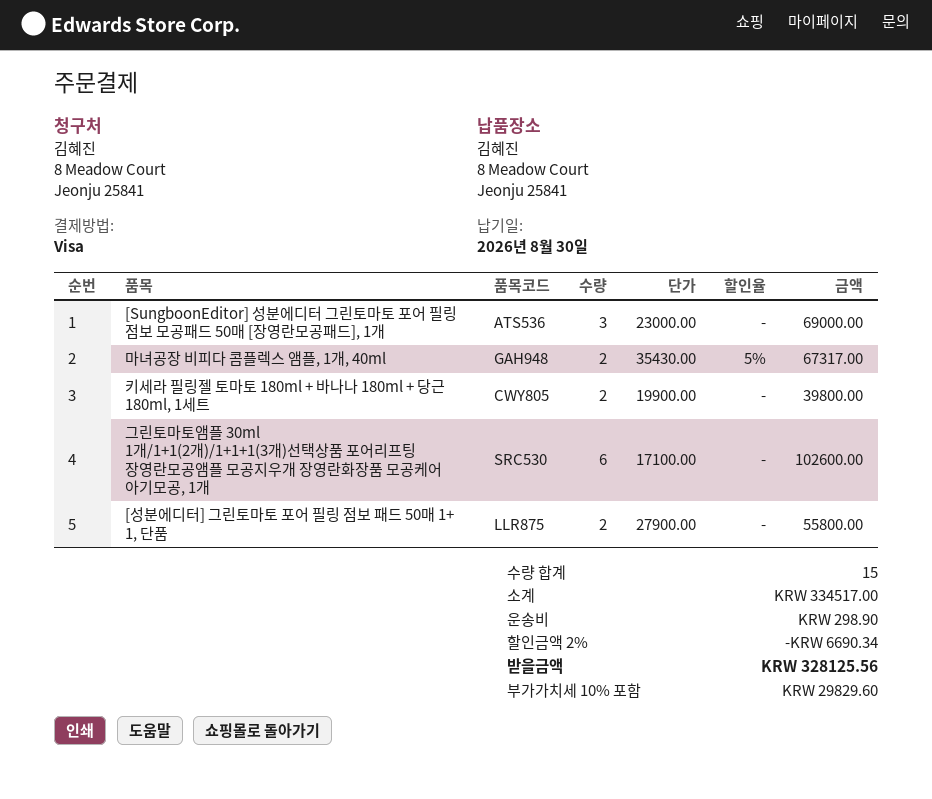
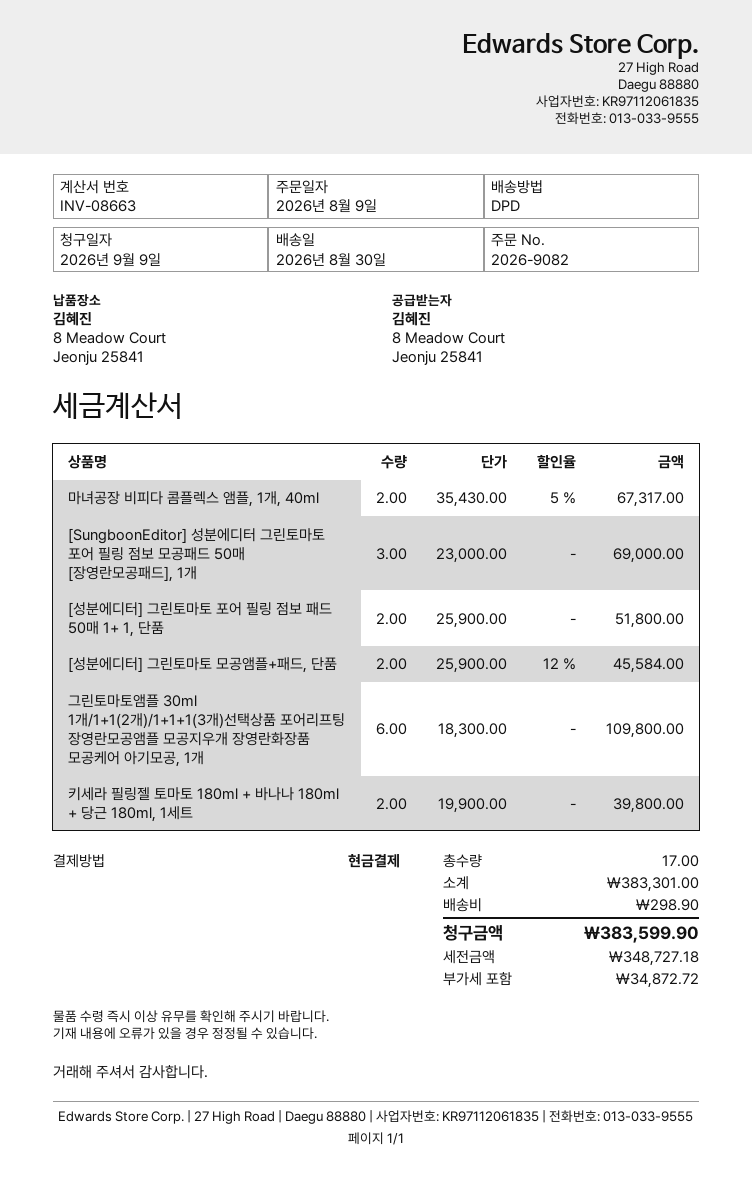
payment method: Visa -> cash
그린토마토앰플 30ml 1개/1+1(2개)/1+1+1(3개)선택상품 포어리프팅 장영란모공앰플 모공지우개 장영란화장품 모공케어 아기모공, 1개: 6 x 17100.00 = 102600.00 -> 6 x 18300.00 = 109800.00
[성분에디터] 그린토마토 포어 필링 점보 패드 50매 1+ 1, 단품: 2 x 27900.00 = 55800.00 -> 2 x 25900.00 = 51800.00
[성분에디터] 그린토마토 모공앰플+패드, 단품: none -> 2 x 25900.00 - 12% = 45584.00
total quantity: 15 -> 17
subtotal: 334517.00 -> 383301.00
discount: 2% = 6690.34 -> none
tax: 29829.60 -> 34872.72
total: 328125.56 -> 383599.90

